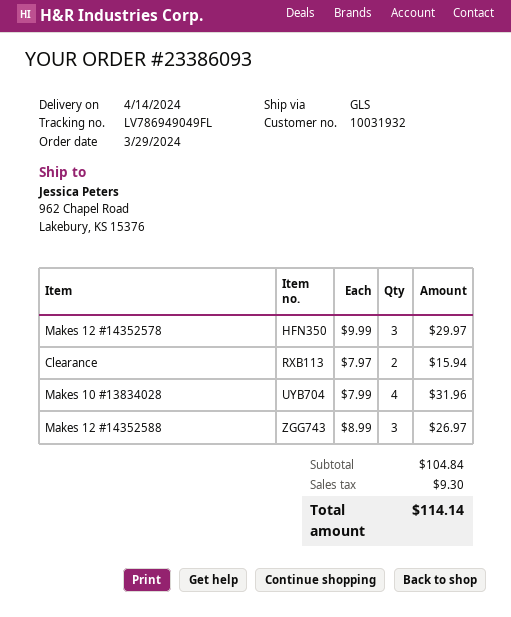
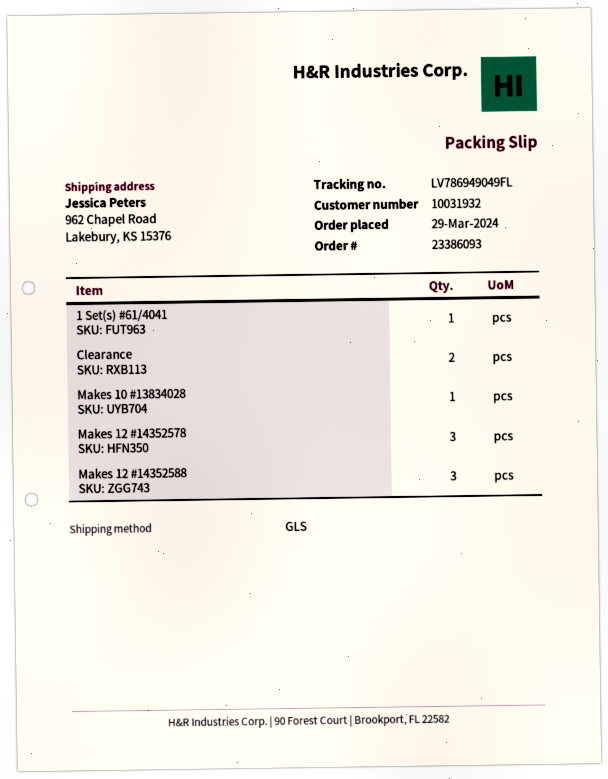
Makes 10 #13834028: 4 -> 1
1 Set(s) #61/4041: none -> 1

